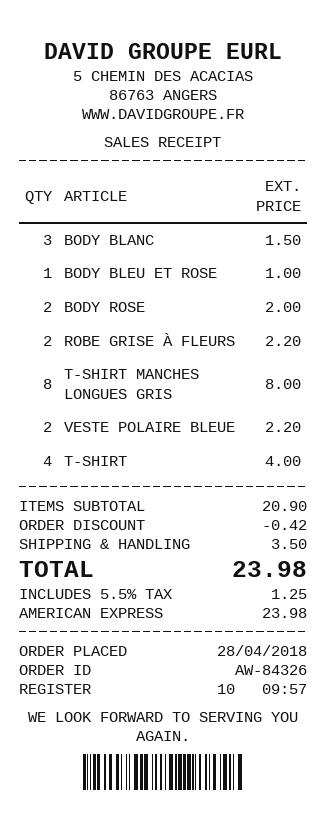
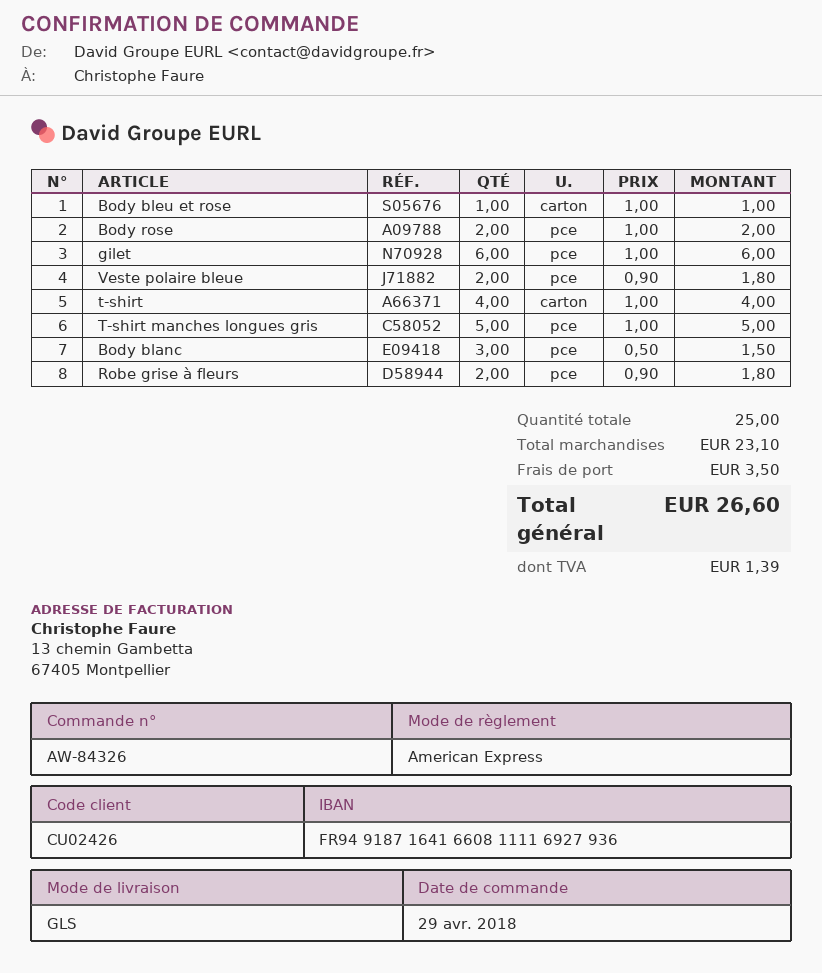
order date: 2018-04-28 -> 2018-04-29
ROBE GRISE À FLEURS: 2 for 2.20 -> 2 for 1.80
T-SHIRT MANCHES LONGUES GRIS: 8 for 8.00 -> 5 for 5.00
VESTE POLAIRE BLEUE: 2 for 2.20 -> 2 for 1.80
gilet: none -> 6 for 6.00
subtotal: 20.90 -> 23.10
discount: 0.42 -> none
tax: 1.25 -> 1.39
total: 23.98 -> 26.60

